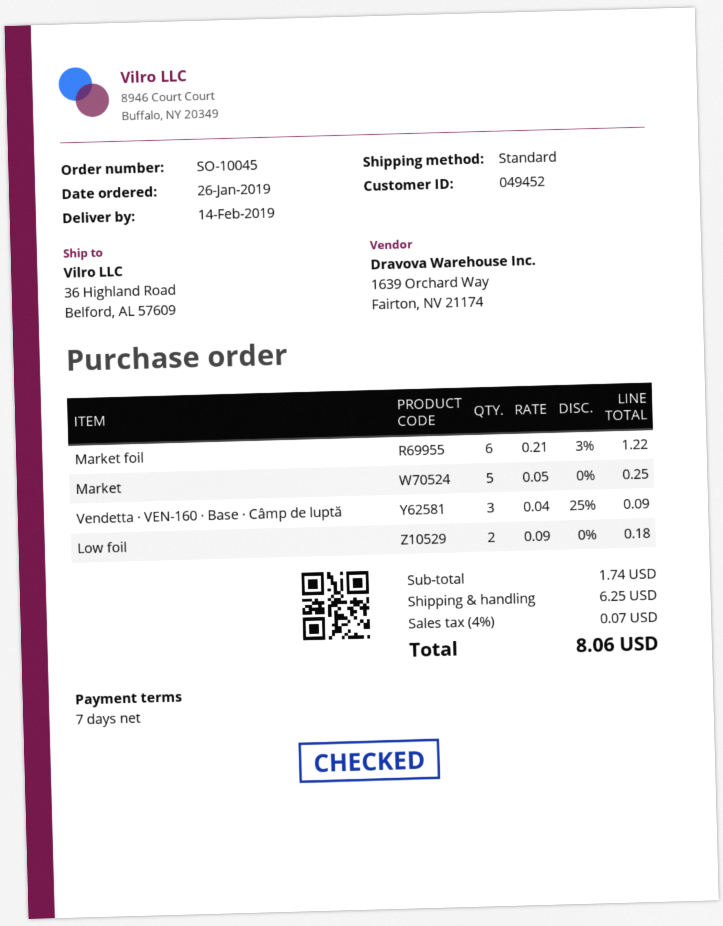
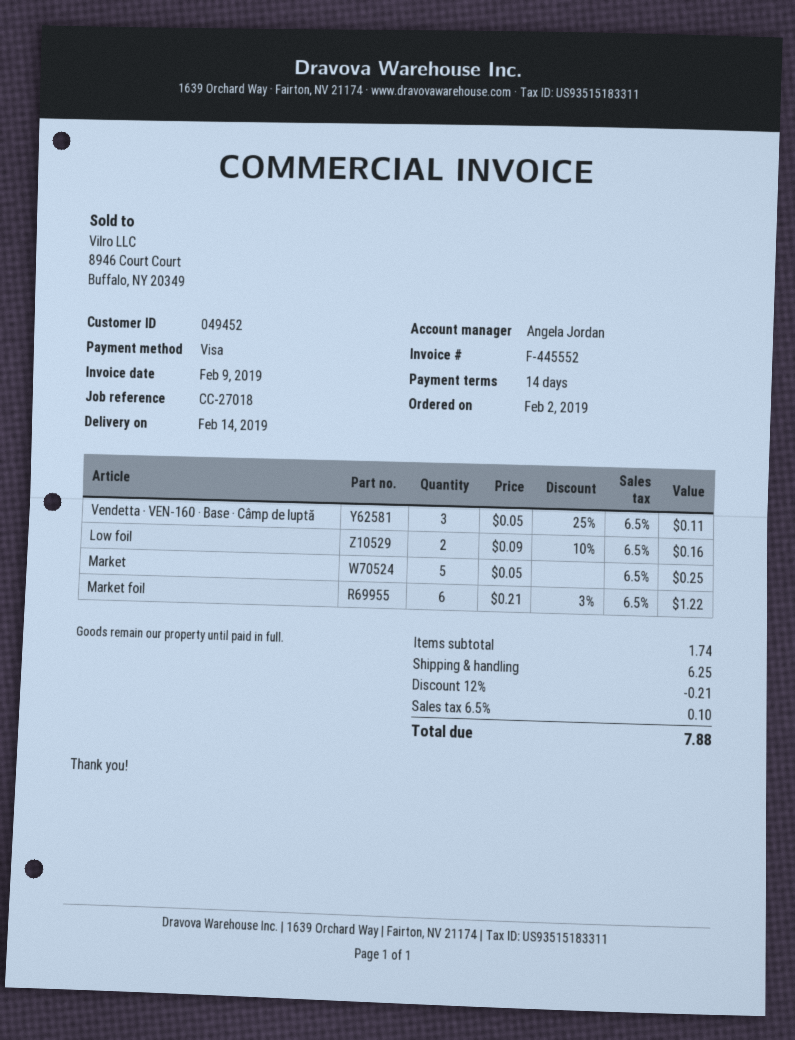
order date: 2019-01-26 -> 2019-02-02
payment terms: 7 days -> 14 days
Vendetta · VEN-160 · Base · Câmp de luptă: 3 x 0.04 - 25% = 0.09 -> 3 x 0.05 - 25% = 0.11
Low foil: 2 x 0.09 = 0.18 -> 2 x 0.09 - 10% = 0.16
discount: none -> 12% = 0.21
tax: 4% = 0.07 -> 6.5% = 0.10
total: 8.06 -> 7.88

